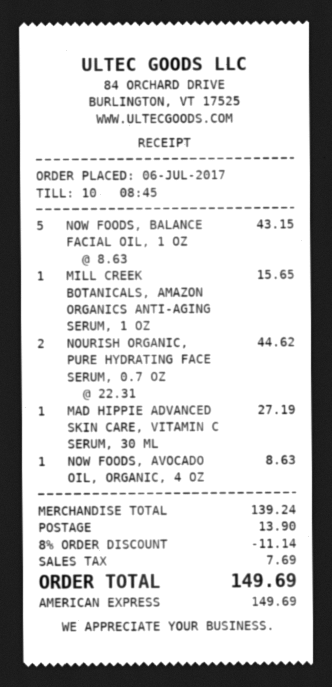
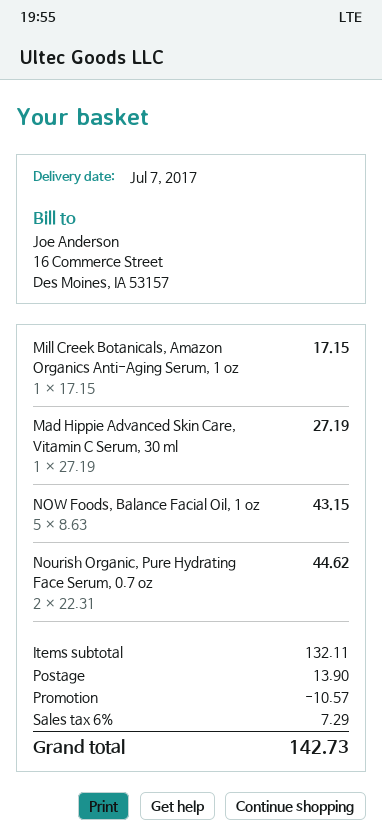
MILL CREEK BOTANICALS, AMAZON ORGANICS ANTI-AGING SERUM, 1 OZ: 1 x 15.65 = 15.65 -> 1 x 17.15 = 17.15
NOW FOODS, AVOCADO OIL, ORGANIC, 4 OZ: 1 x 8.63 = 8.63 -> none
subtotal: 139.24 -> 132.11
discount: 11.14 -> 10.57
tax: 7.69 -> 7.29
total: 149.69 -> 142.73

